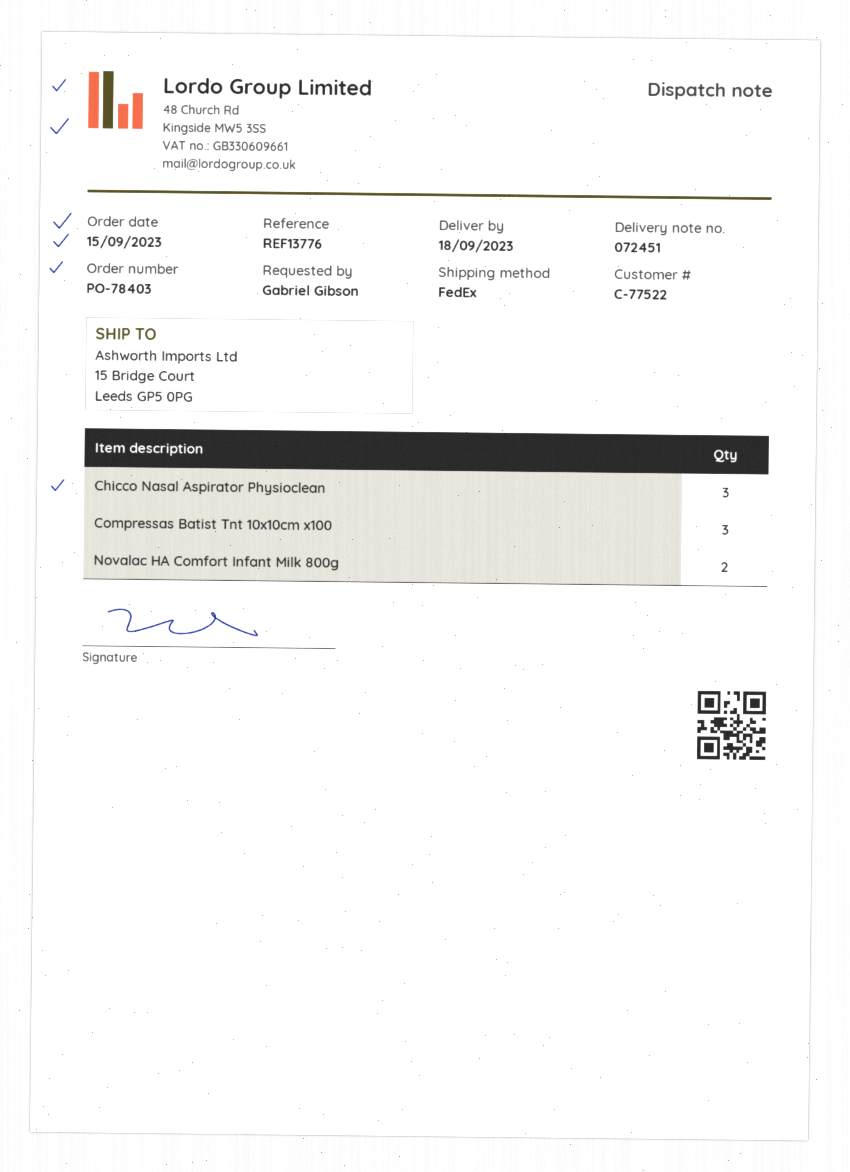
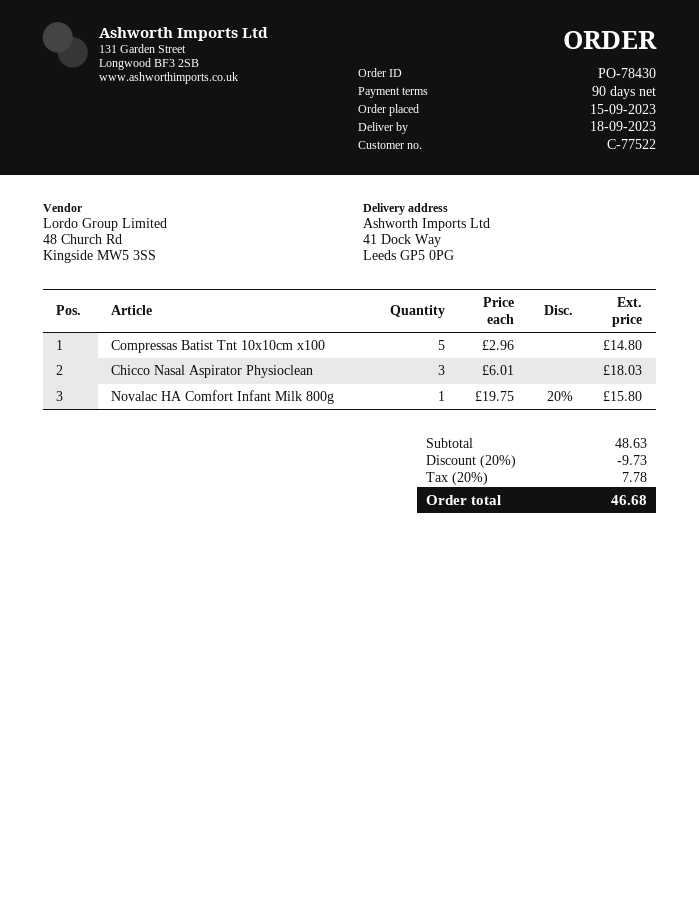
order number: PO-78403 -> PO-78430
ship to: 15 Bridge Court, Leeds GP5 0PG -> 41 Dock Way, Leeds GP5 0PG
Compressas Batist Tnt 10x10cm x100: 3 -> 5
Novalac HA Comfort Infant Milk 800g: 2 -> 1

